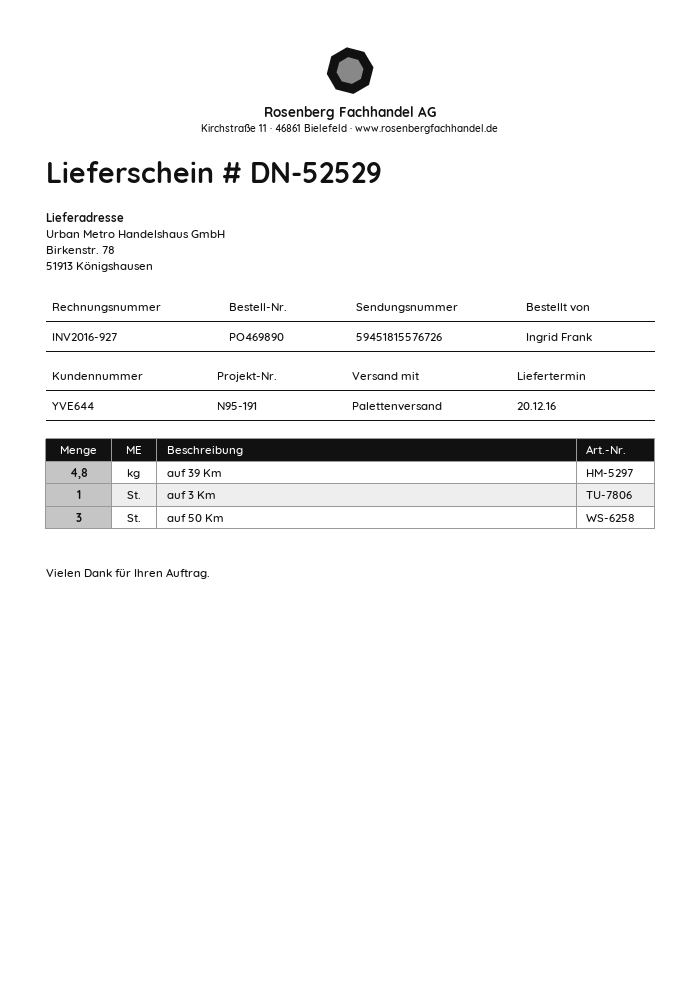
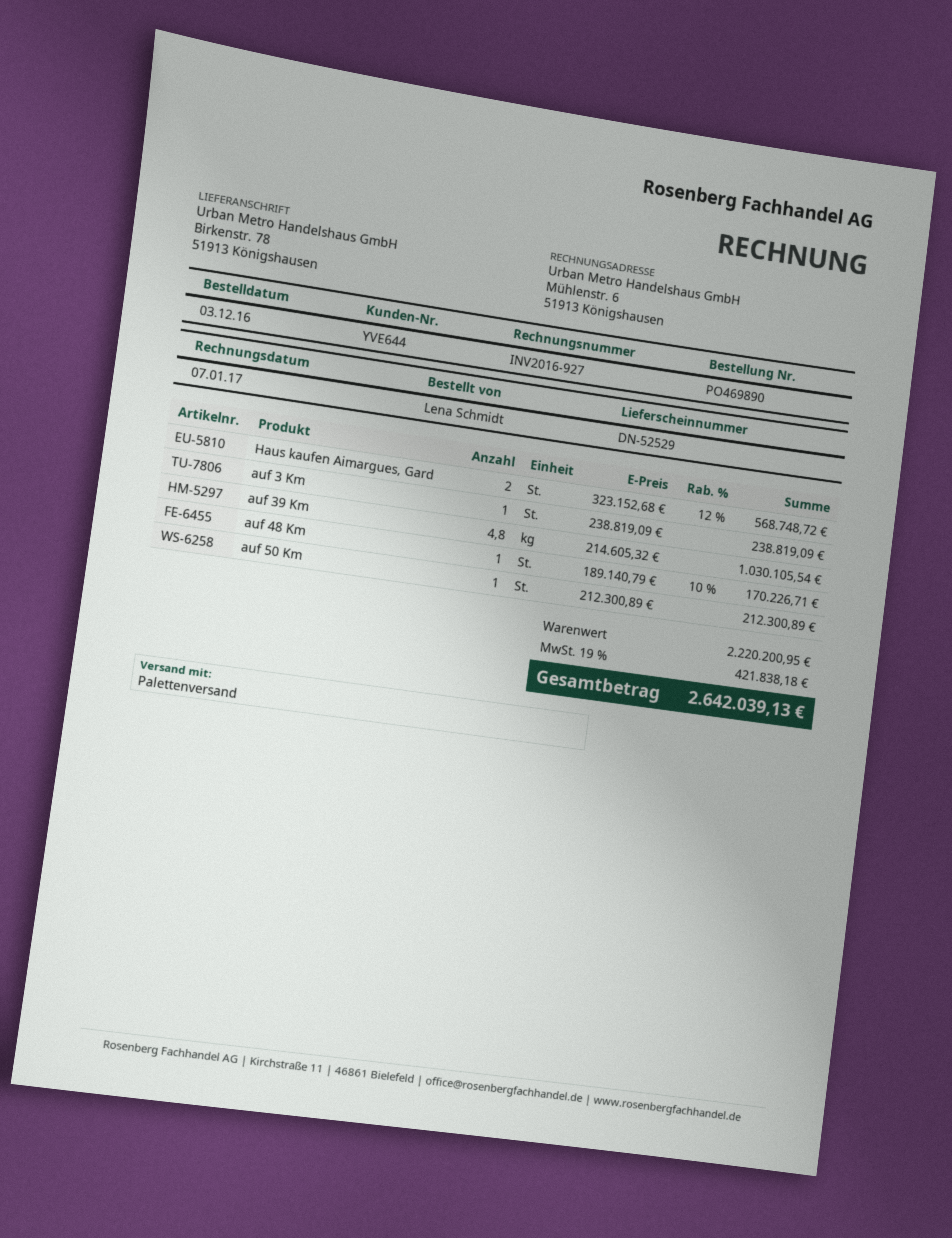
ordered by: Ingrid Frank -> Lena Schmidt
auf 50 Km: 3 -> 1
Haus kaufen Aimargues, Gard: none -> 2
auf 48 Km: none -> 1

